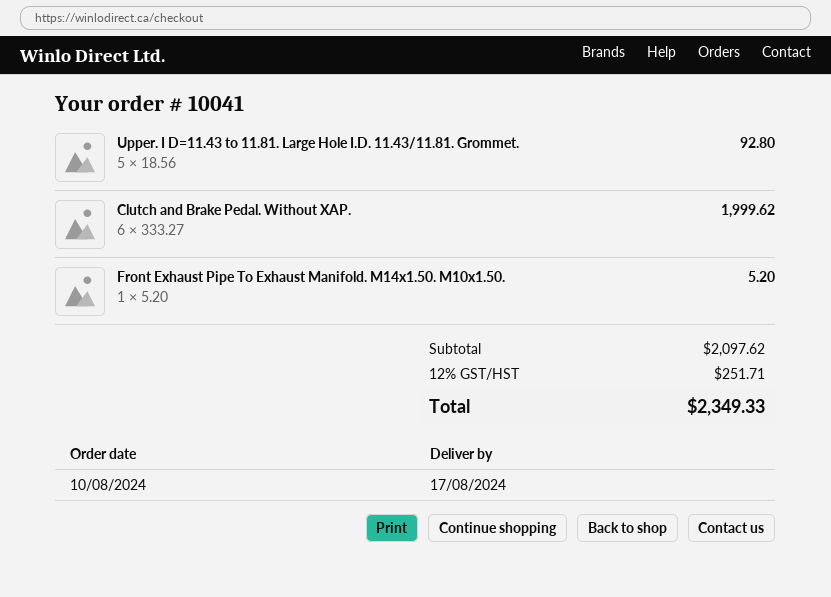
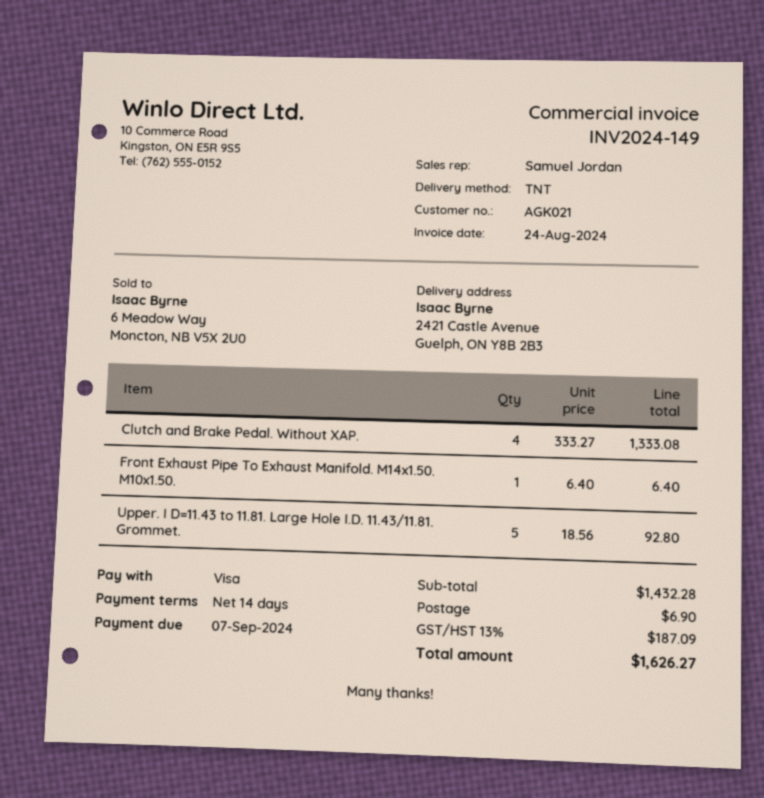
Clutch and Brake Pedal. Without XAP.: 6 x 333.27 = 1999.62 -> 4 x 333.27 = 1333.08
Front Exhaust Pipe To Exhaust Manifold. M14x1.50. M10x1.50.: 1 x 5.20 = 5.20 -> 1 x 6.40 = 6.40
subtotal: 2097.62 -> 1432.28
shipping: none -> 6.90
tax: 12% = 251.71 -> 13% = 187.09
total: 2349.33 -> 1626.27

